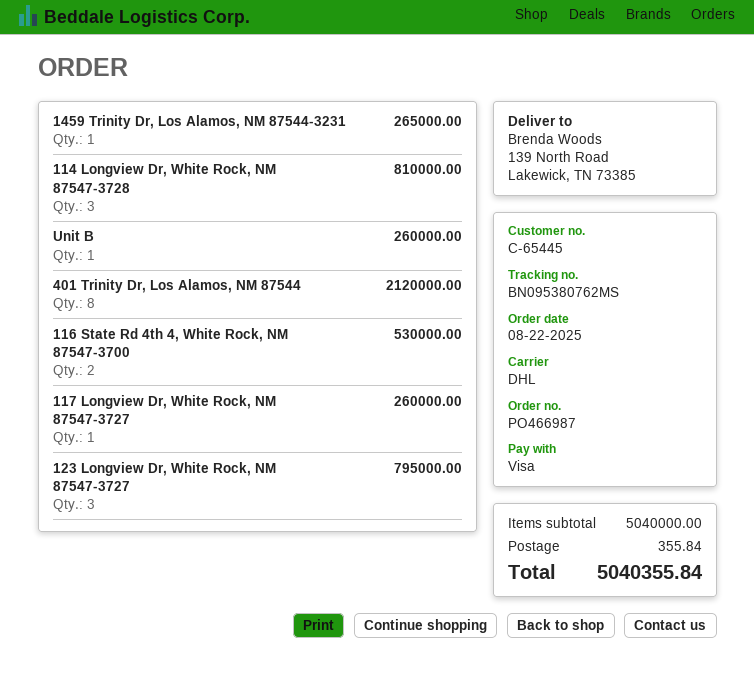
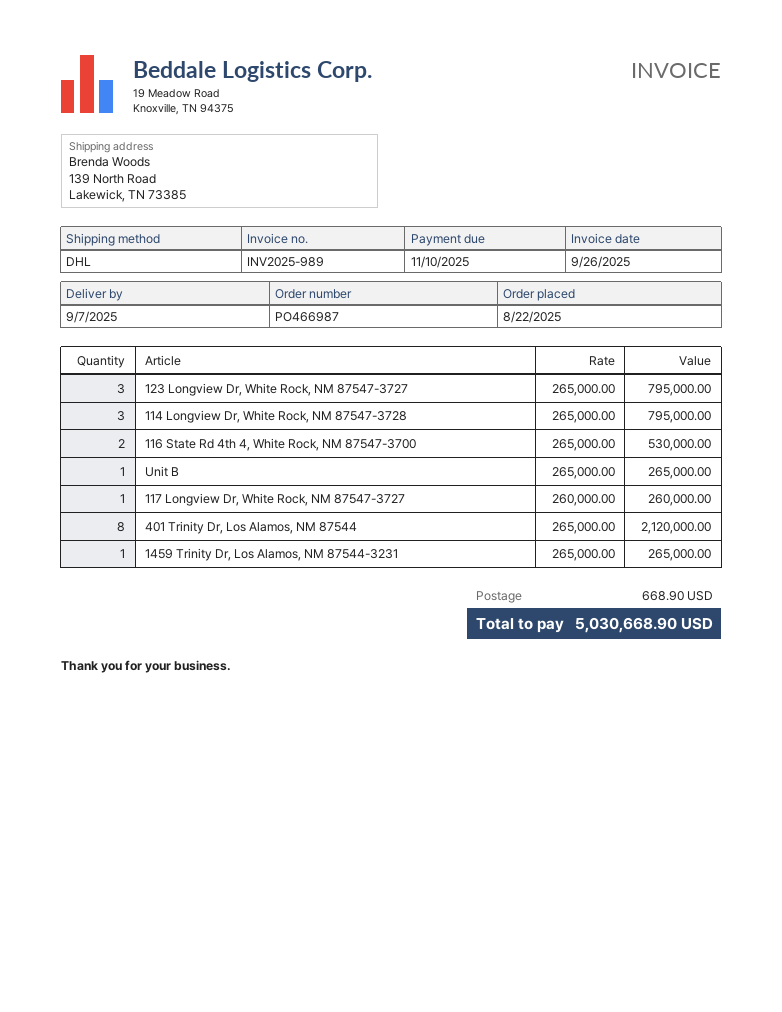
114 Longview Dr, White Rock, NM 87547-3728: 3 for 810000.00 -> 3 for 795000.00
Unit B: 1 for 260000.00 -> 1 for 265000.00
shipping: 355.84 -> 668.90
total: 5040355.84 -> 5030668.90

